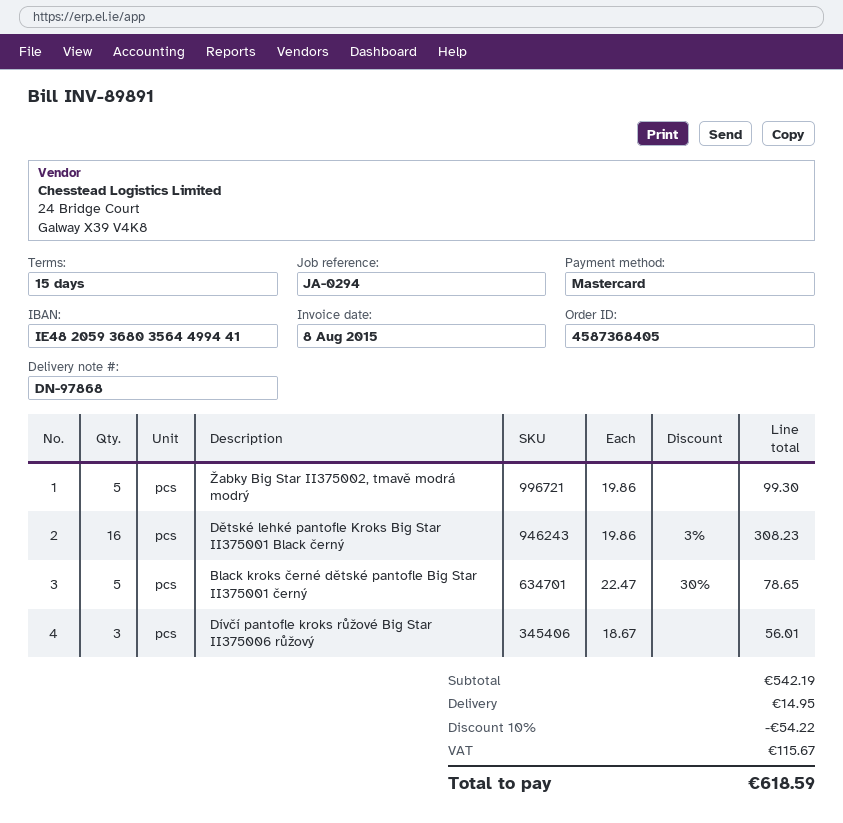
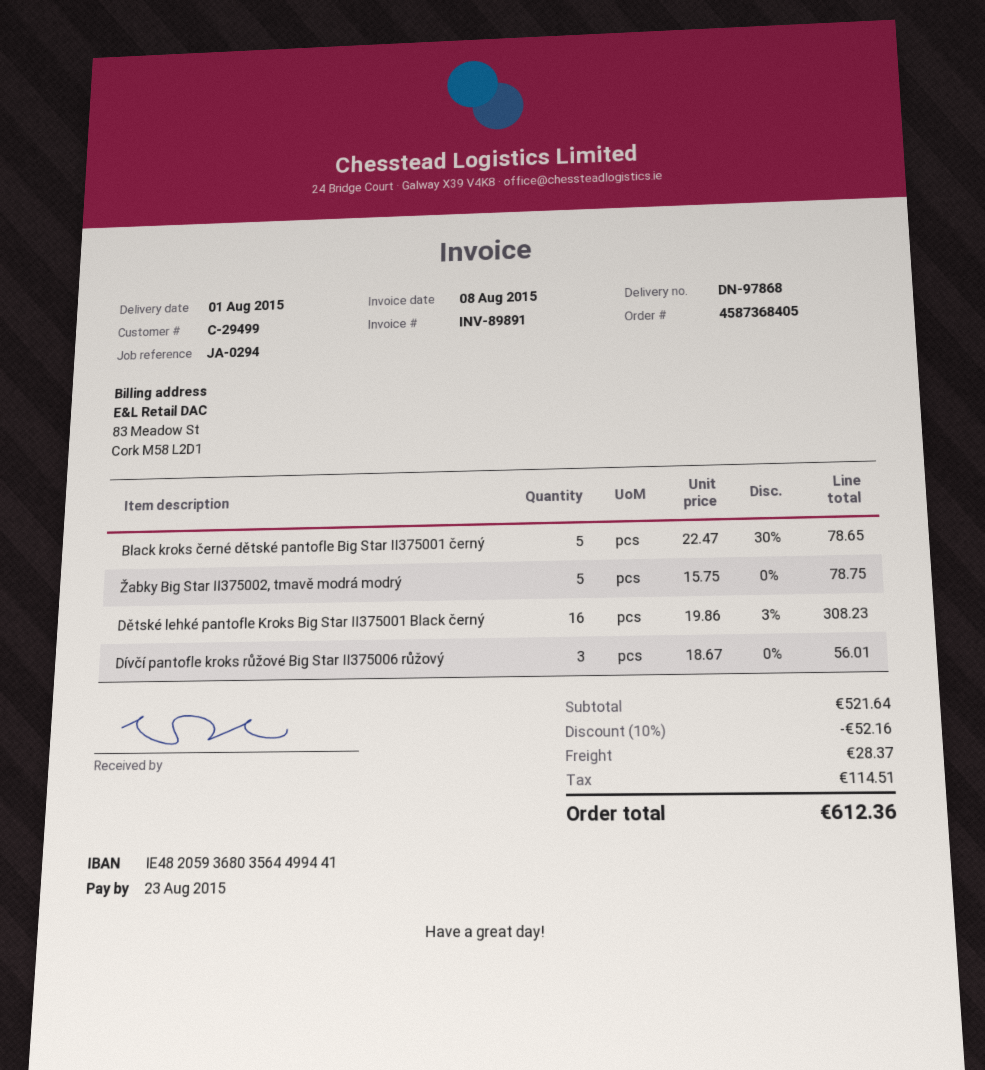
Žabky Big Star II375002, tmavě modrá modrý: 5 x 19.86 = 99.30 -> 5 x 15.75 = 78.75
subtotal: 542.19 -> 521.64
discount: 10% = 54.22 -> 10% = 52.16
shipping: 14.95 -> 28.37
tax: 115.67 -> 114.51
total: 618.59 -> 612.36

